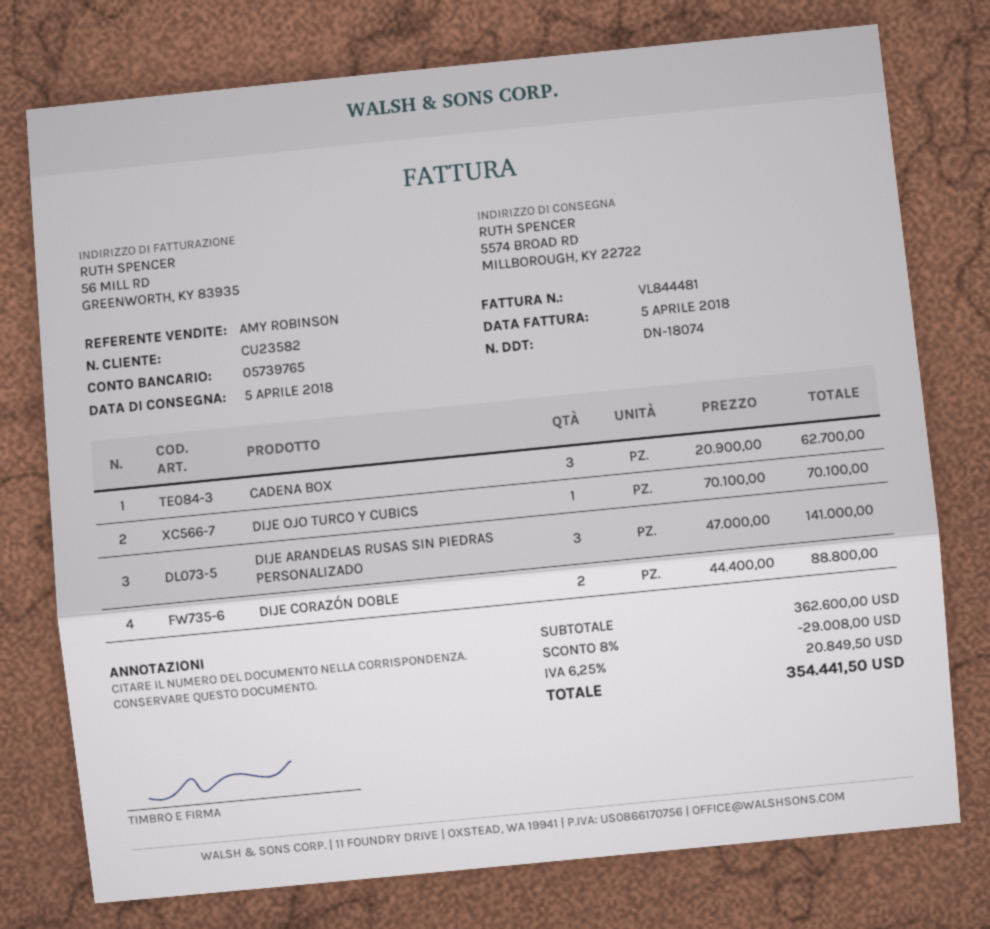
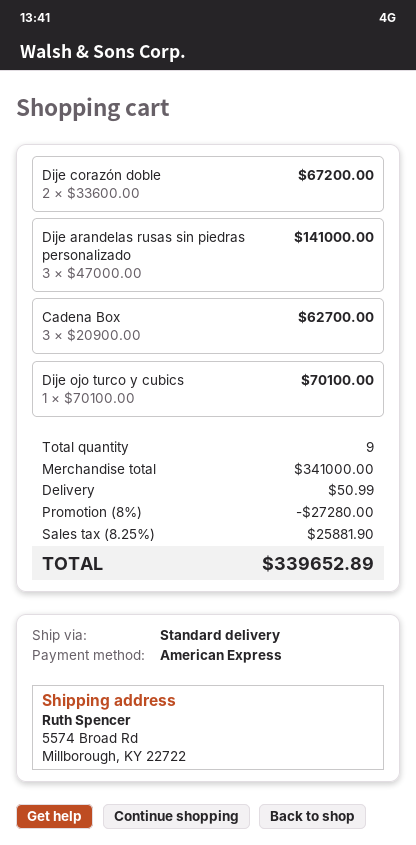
DIJE CORAZÓN DOBLE: 2 x 44400.00 = 88800.00 -> 2 x 33600.00 = 67200.00
subtotal: 362600.00 -> 341000.00
discount: 8% = 29008.00 -> 8% = 27280.00
shipping: none -> 50.99
tax: 6.25% = 20849.50 -> 8.25% = 25881.90
total: 354441.50 -> 339652.89

